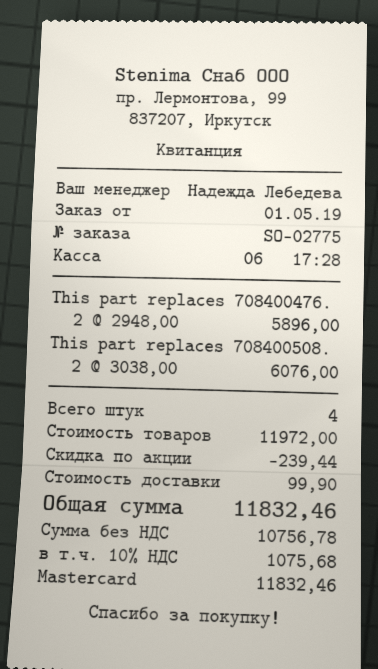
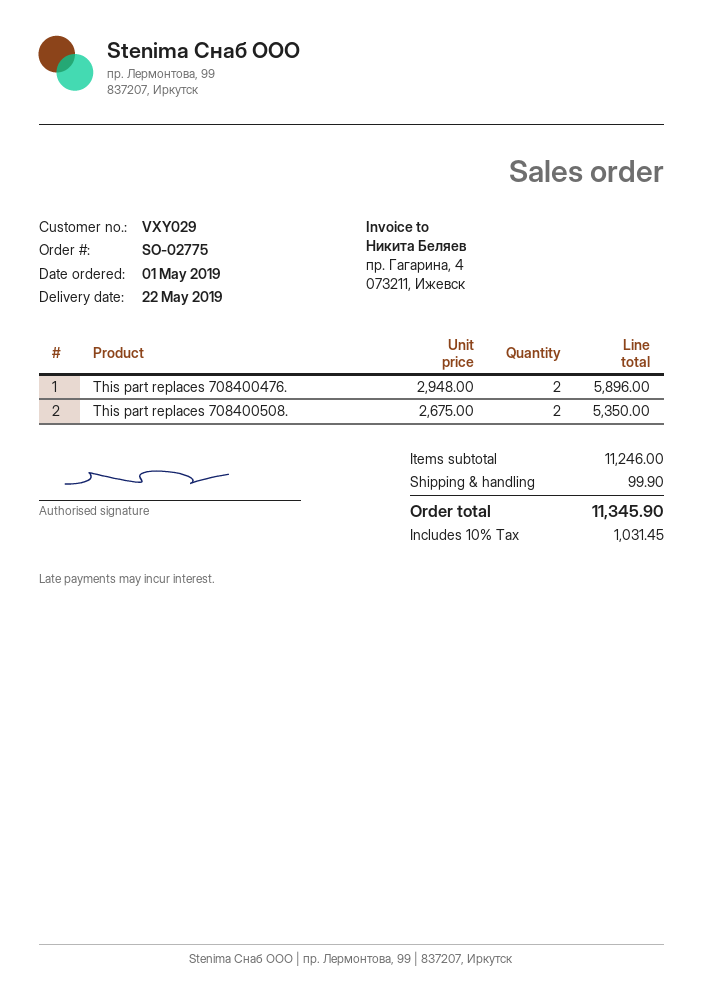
This part replaces 708400508.: 2 x 3038.00 = 6076.00 -> 2 x 2675.00 = 5350.00
subtotal: 11972.00 -> 11246.00
discount: 239.44 -> none
tax: 10% = 1075.68 -> 10% = 1031.45
total: 11832.46 -> 11345.90

